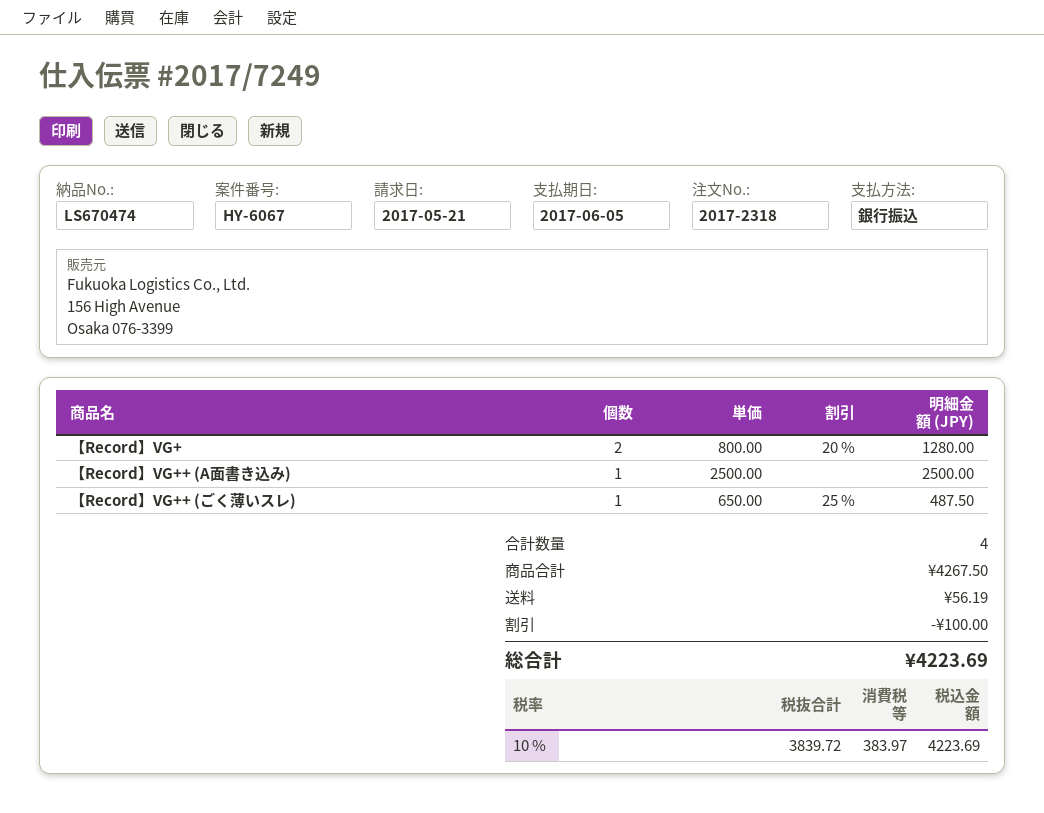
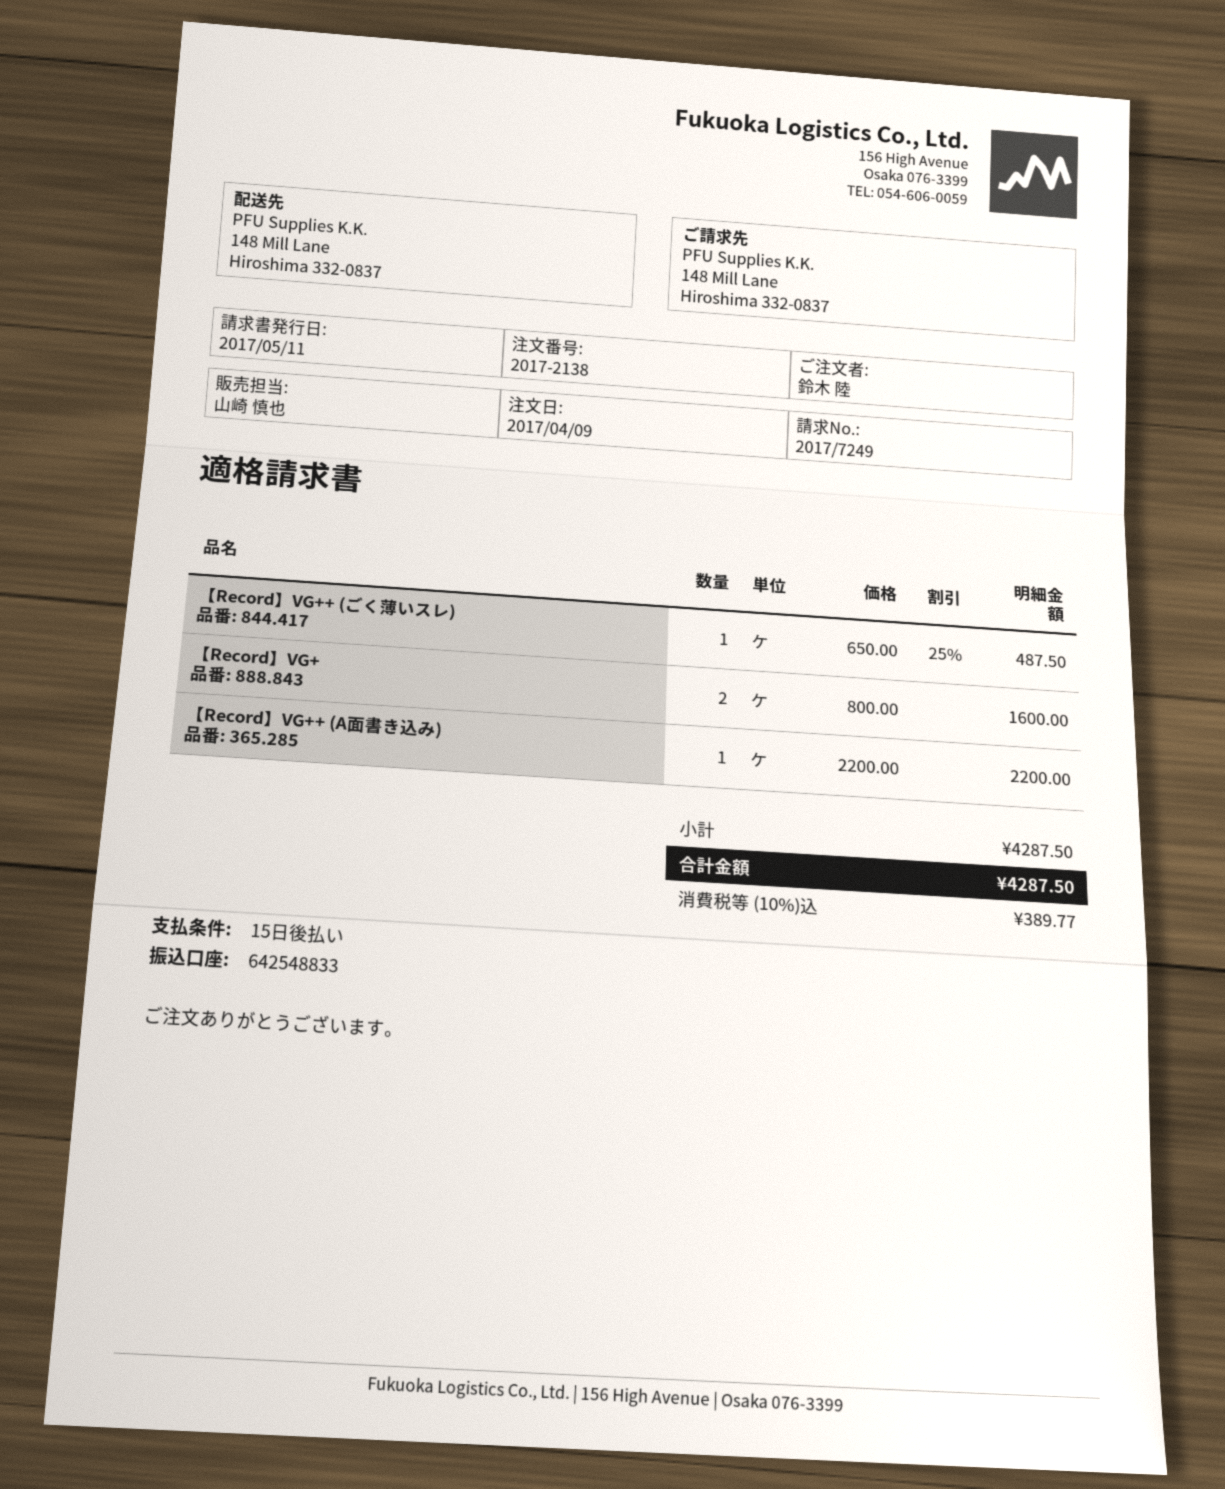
order number: 2017-2318 -> 2017-2138
invoice date: 2017-05-21 -> 2017-05-11
【Record】VG+: 2 x 800.00 - 20% = 1280.00 -> 2 x 800.00 = 1600.00
【Record】VG++ (A面書き込み): 1 x 2500.00 = 2500.00 -> 1 x 2200.00 = 2200.00
subtotal: 4267.50 -> 4287.50
discount: 100.00 -> none
shipping: 56.19 -> none
tax: 10% = 383.97 -> 10% = 389.77
total: 4223.69 -> 4287.50

